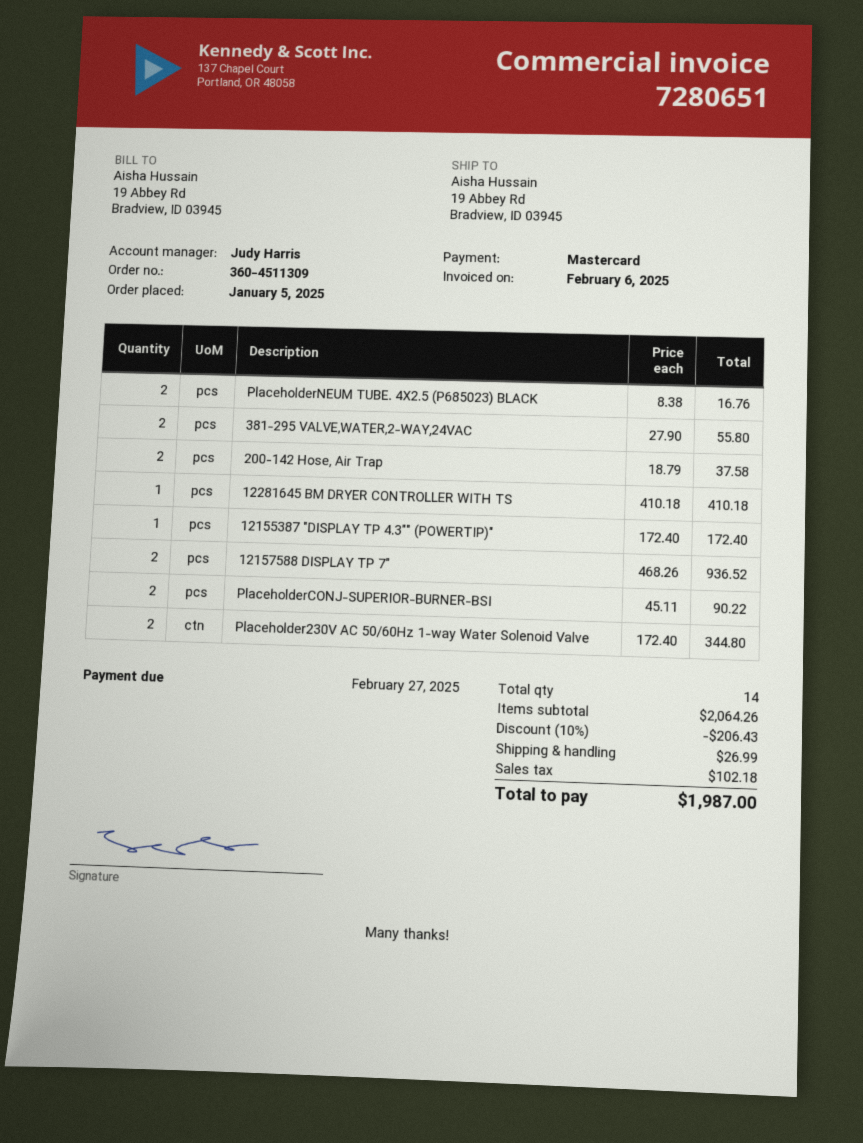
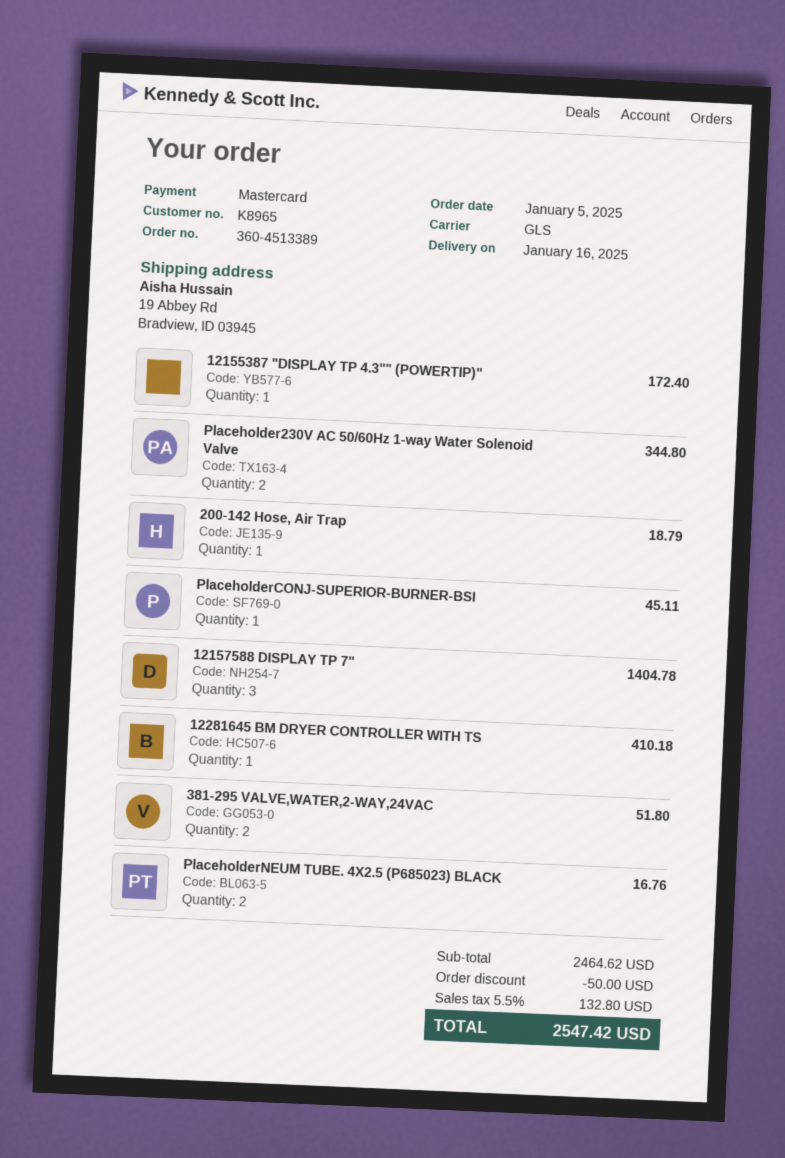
order number: 360-4511309 -> 360-4513389
381-295 VALVE,WATER,2-WAY,24VAC: 2 for 55.80 -> 2 for 51.80
200-142 Hose, Air Trap: 2 for 37.58 -> 1 for 18.79
12157588 DISPLAY TP 7": 2 for 936.52 -> 3 for 1404.78
PlaceholderCONJ-SUPERIOR-BURNER-BSI: 2 for 90.22 -> 1 for 45.11
subtotal: 2064.26 -> 2464.62
discount: 206.43 -> 50.00
shipping: 26.99 -> none
tax: 102.18 -> 132.80
total: 1987.00 -> 2547.42

